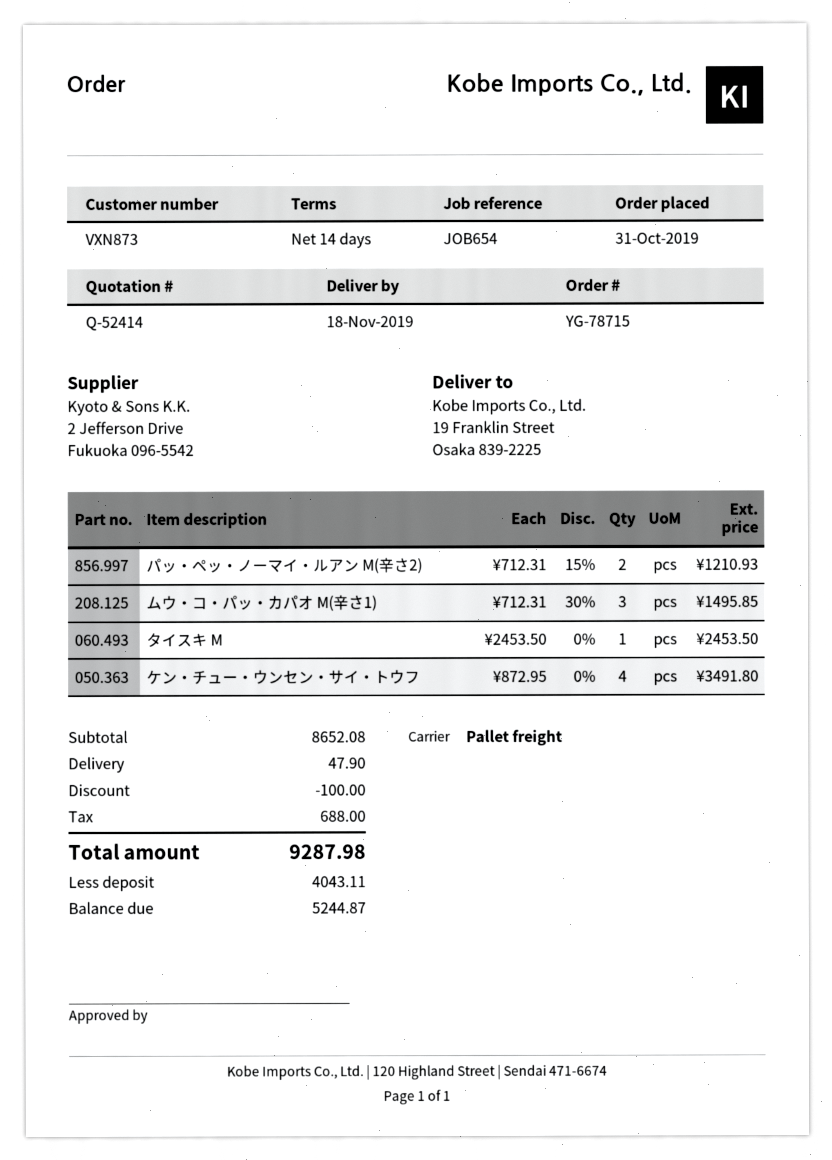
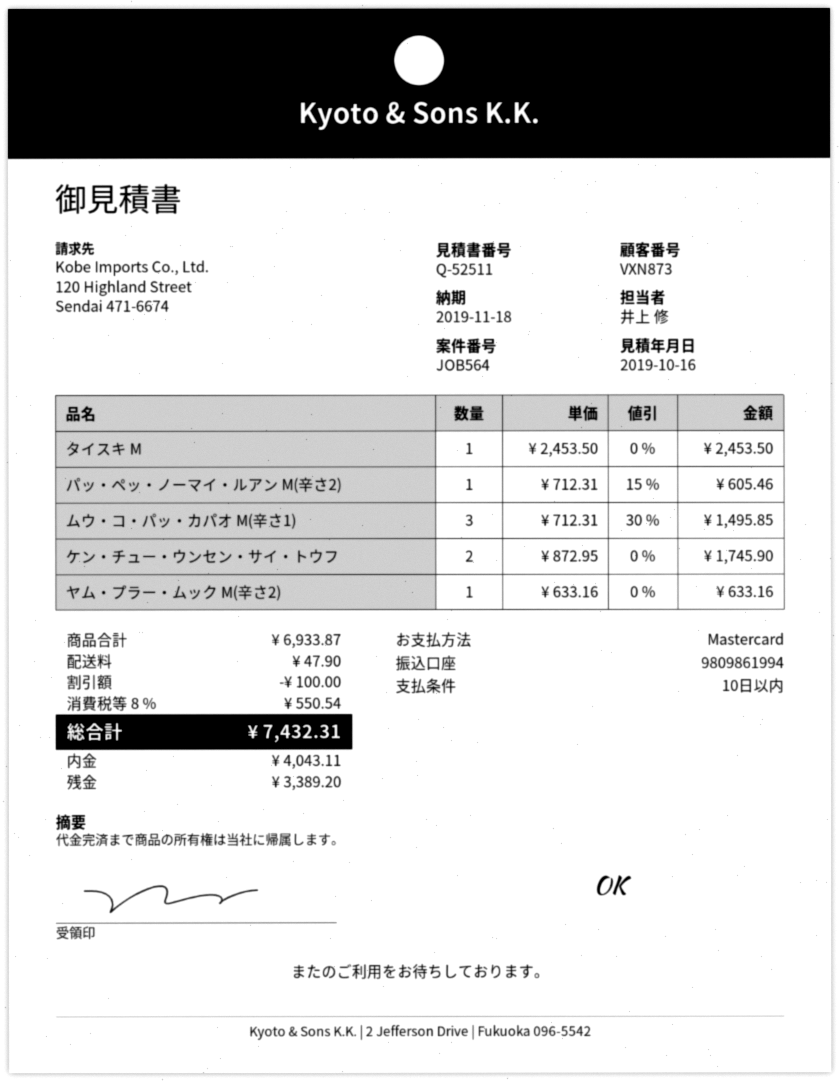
quote number: Q-52414 -> Q-52511
payment terms: 14 days -> 10 days
reference: JOB654 -> JOB564
パッ・ペッ・ノーマイ・ルアン M(辛さ2): 2 x 712.31 - 15% = 1210.93 -> 1 x 712.31 - 15% = 605.46
ケン・チュー・ウンセン・サイ・トウフ: 4 x 872.95 = 3491.80 -> 2 x 872.95 = 1745.90
ヤム・プラー・ムック M(辛さ2): none -> 1 x 633.16 = 633.16
subtotal: 8652.08 -> 6933.87
tax: 688.00 -> 550.54
total: 9287.98 -> 7432.31
balance: 5244.87 -> 3389.20

